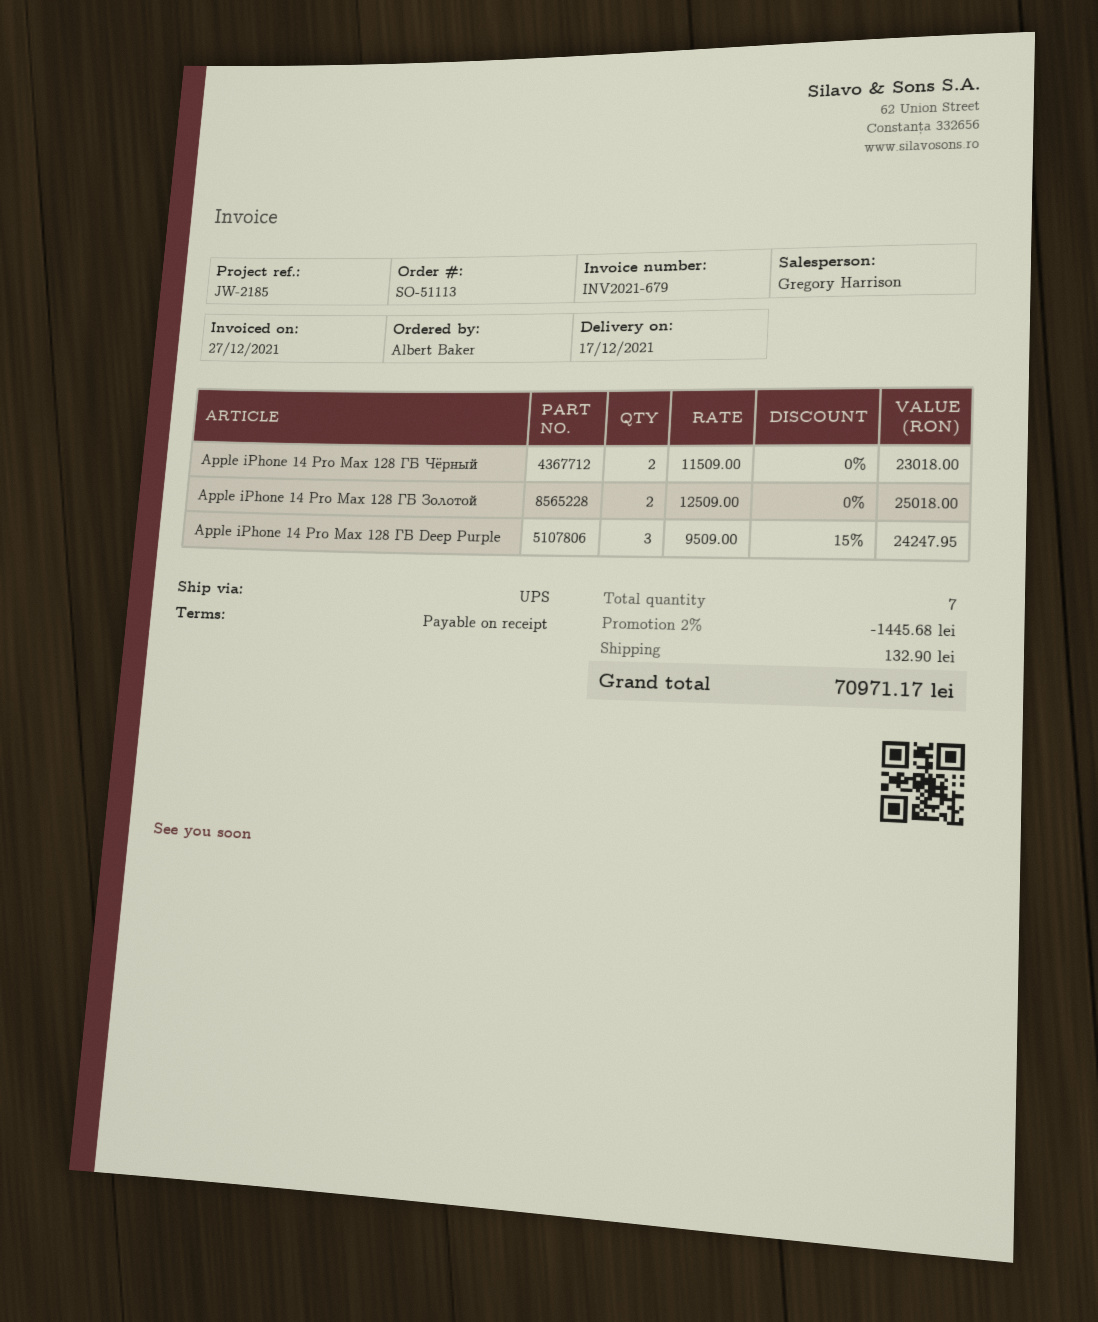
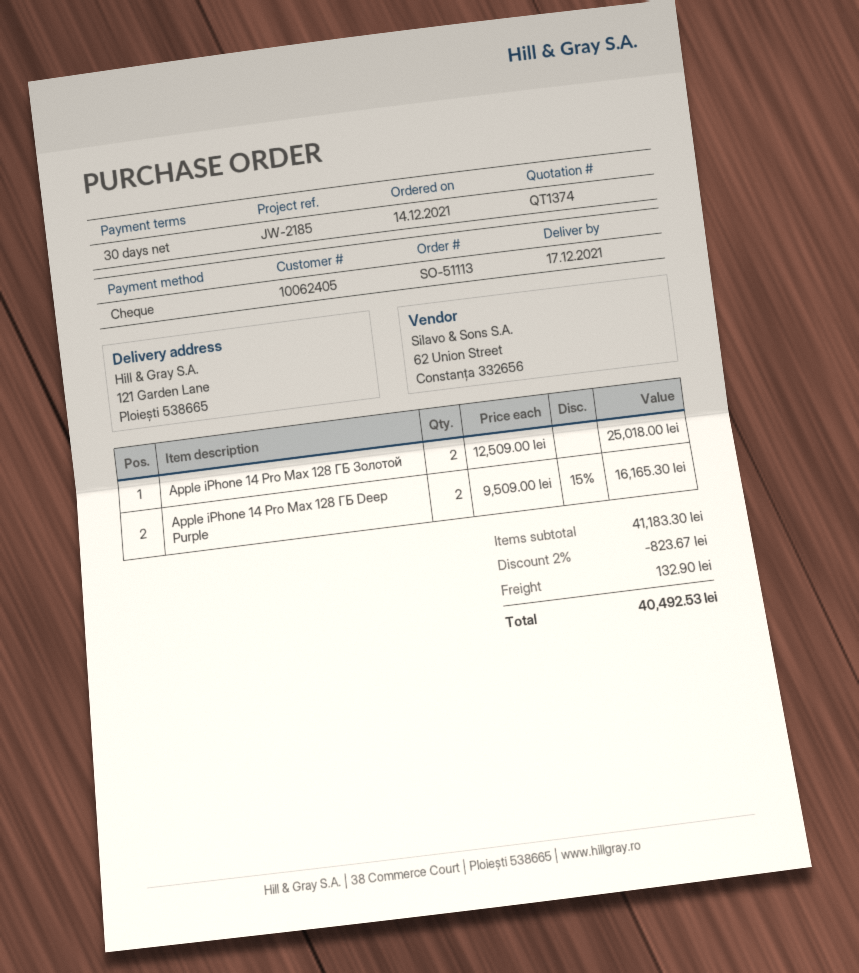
payment terms: on receipt -> 30 days
Apple iPhone 14 Pro Max 128 ГБ Чёрный: 2 x 11509.00 = 23018.00 -> none
Apple iPhone 14 Pro Max 128 ГБ Deep Purple: 3 x 9509.00 - 15% = 24247.95 -> 2 x 9509.00 - 15% = 16165.30
discount: 2% = 1445.68 -> 2% = 823.67
total: 70971.17 -> 40492.53

